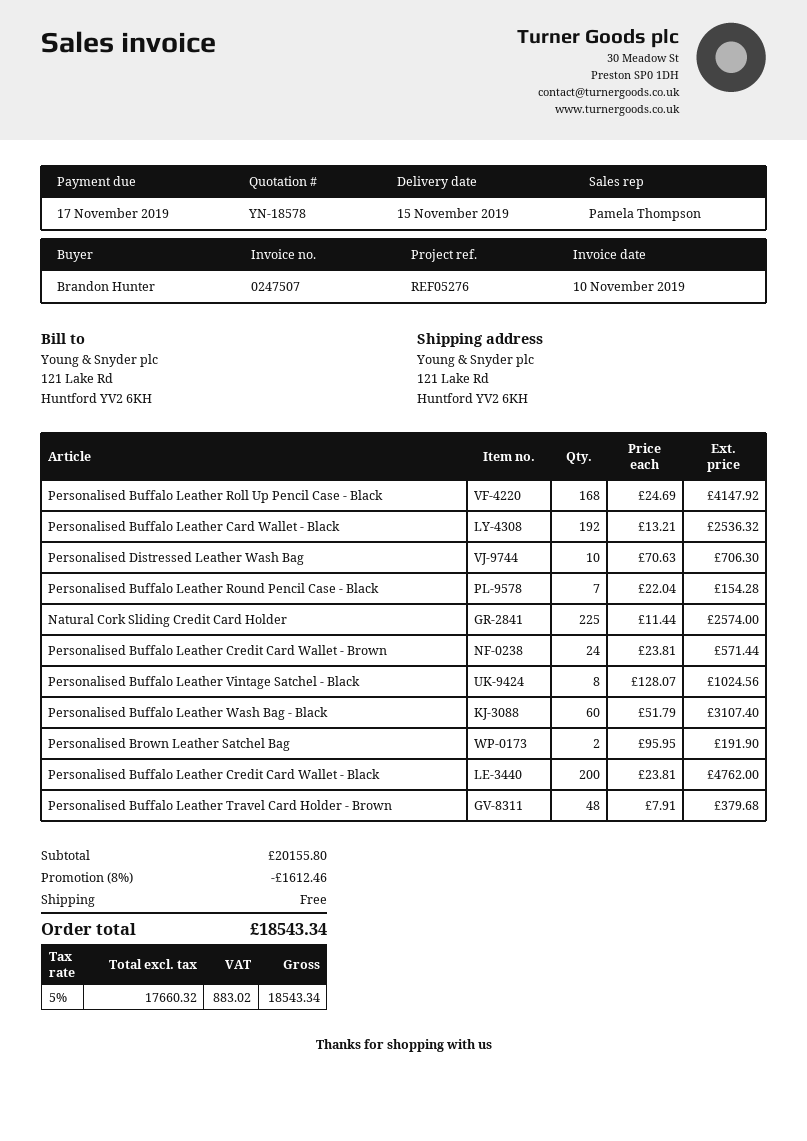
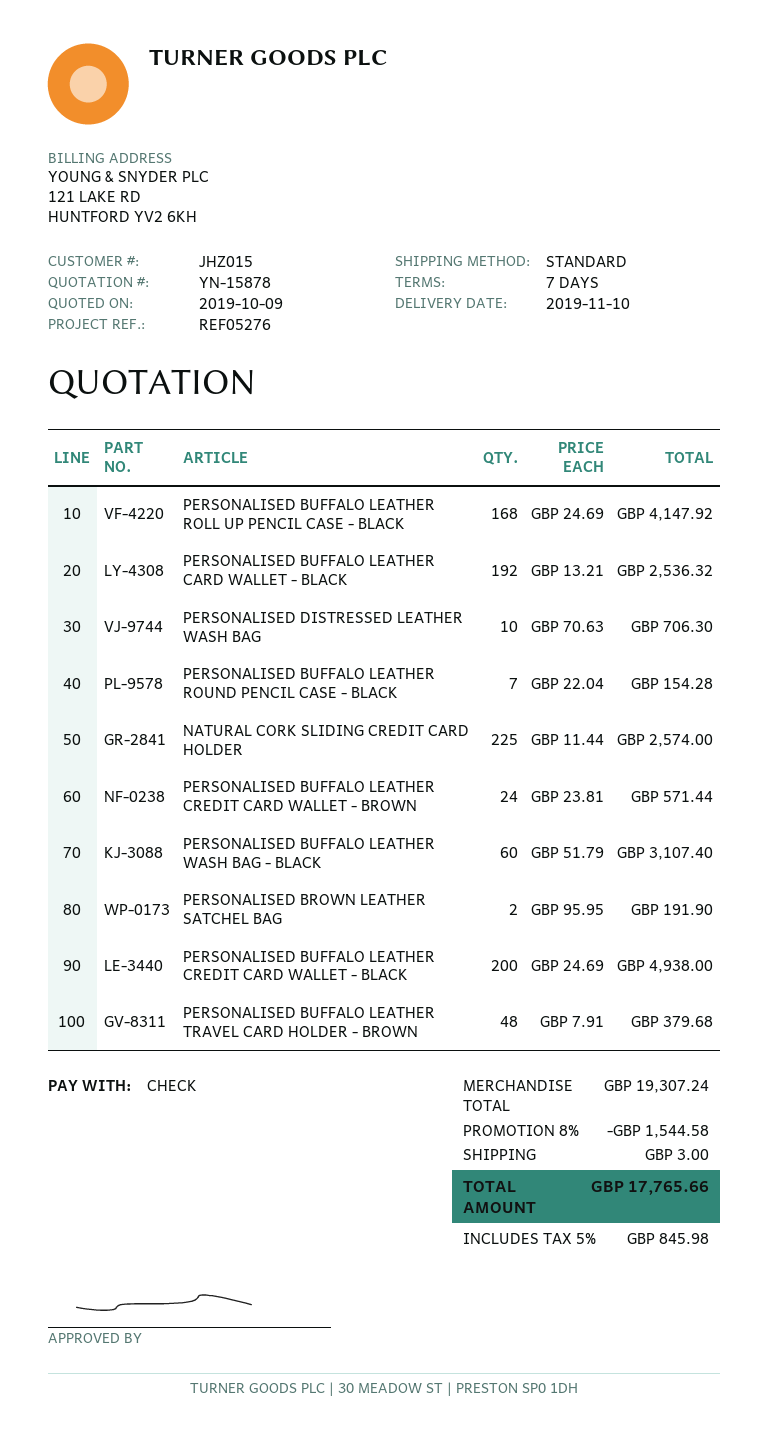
quote number: YN-18578 -> YN-15878
delivery date: 2019-11-15 -> 2019-11-10
Personalised Buffalo Leather Vintage Satchel - Black: 8 x 128.07 = 1024.56 -> none
Personalised Buffalo Leather Credit Card Wallet - Black: 200 x 23.81 = 4762.00 -> 200 x 24.69 = 4938.00
subtotal: 20155.80 -> 19307.24
discount: 8% = 1612.46 -> 8% = 1544.58
shipping: 0.00 -> 3.00
tax: 5% = 883.02 -> 5% = 845.98
total: 18543.34 -> 17765.66

